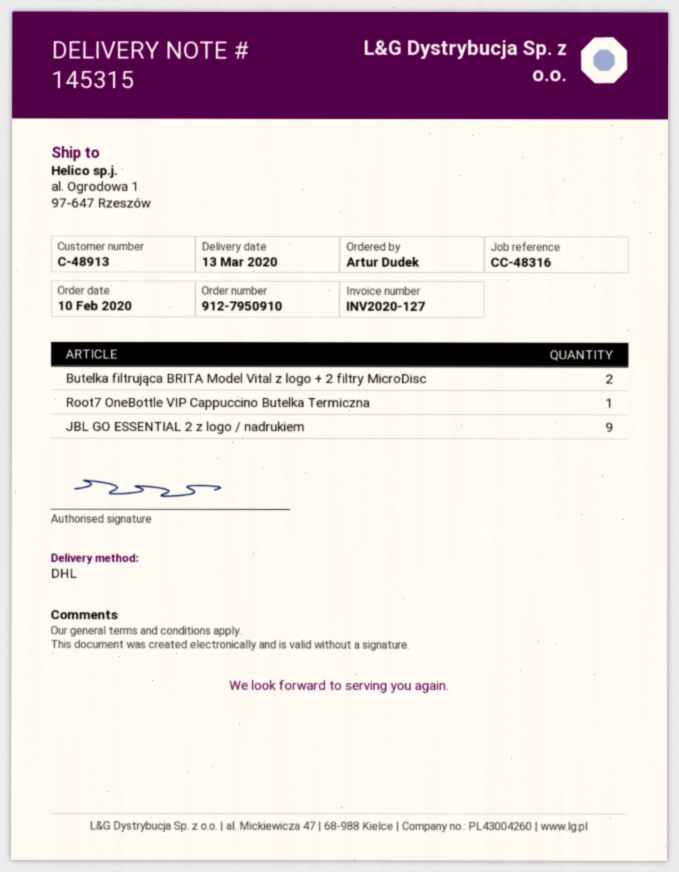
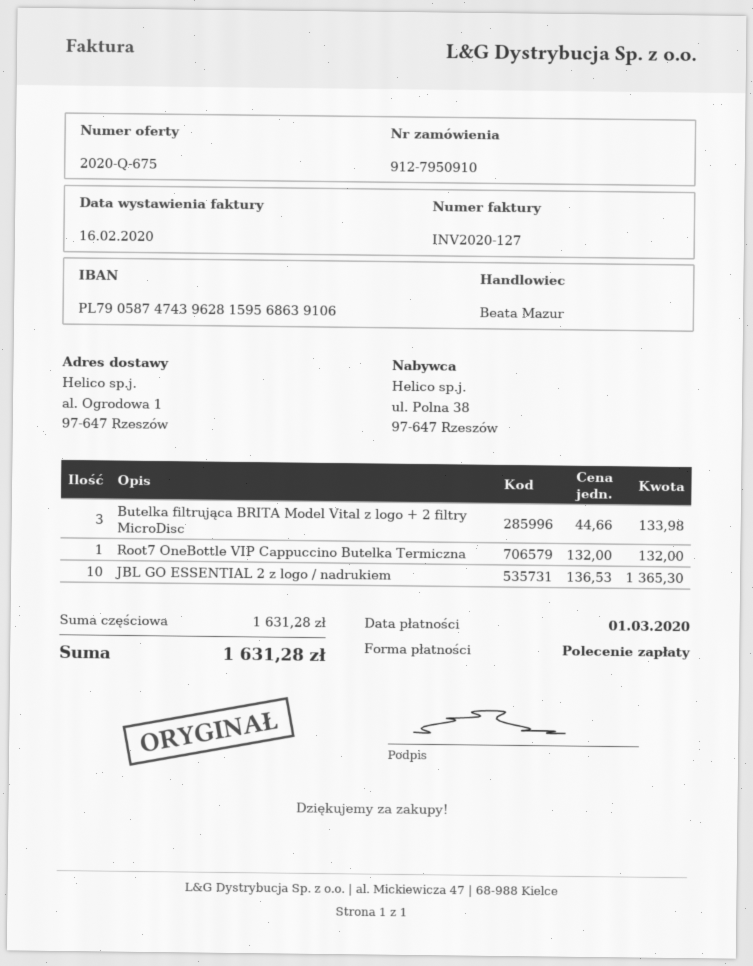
Butelka filtrująca BRITA Model Vital z logo + 2 filtry MicroDisc: 2 -> 3
JBL GO ESSENTIAL 2 z logo / nadrukiem: 9 -> 10

